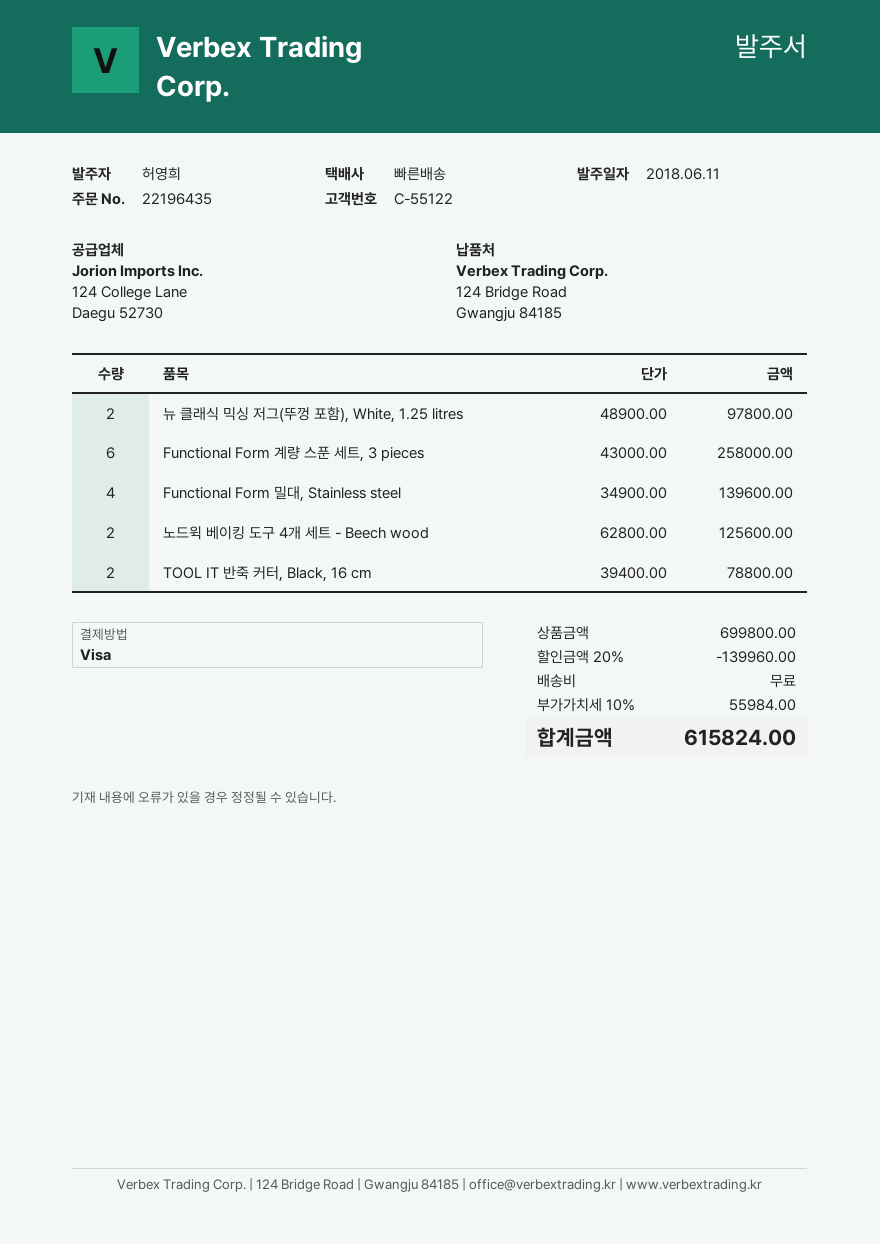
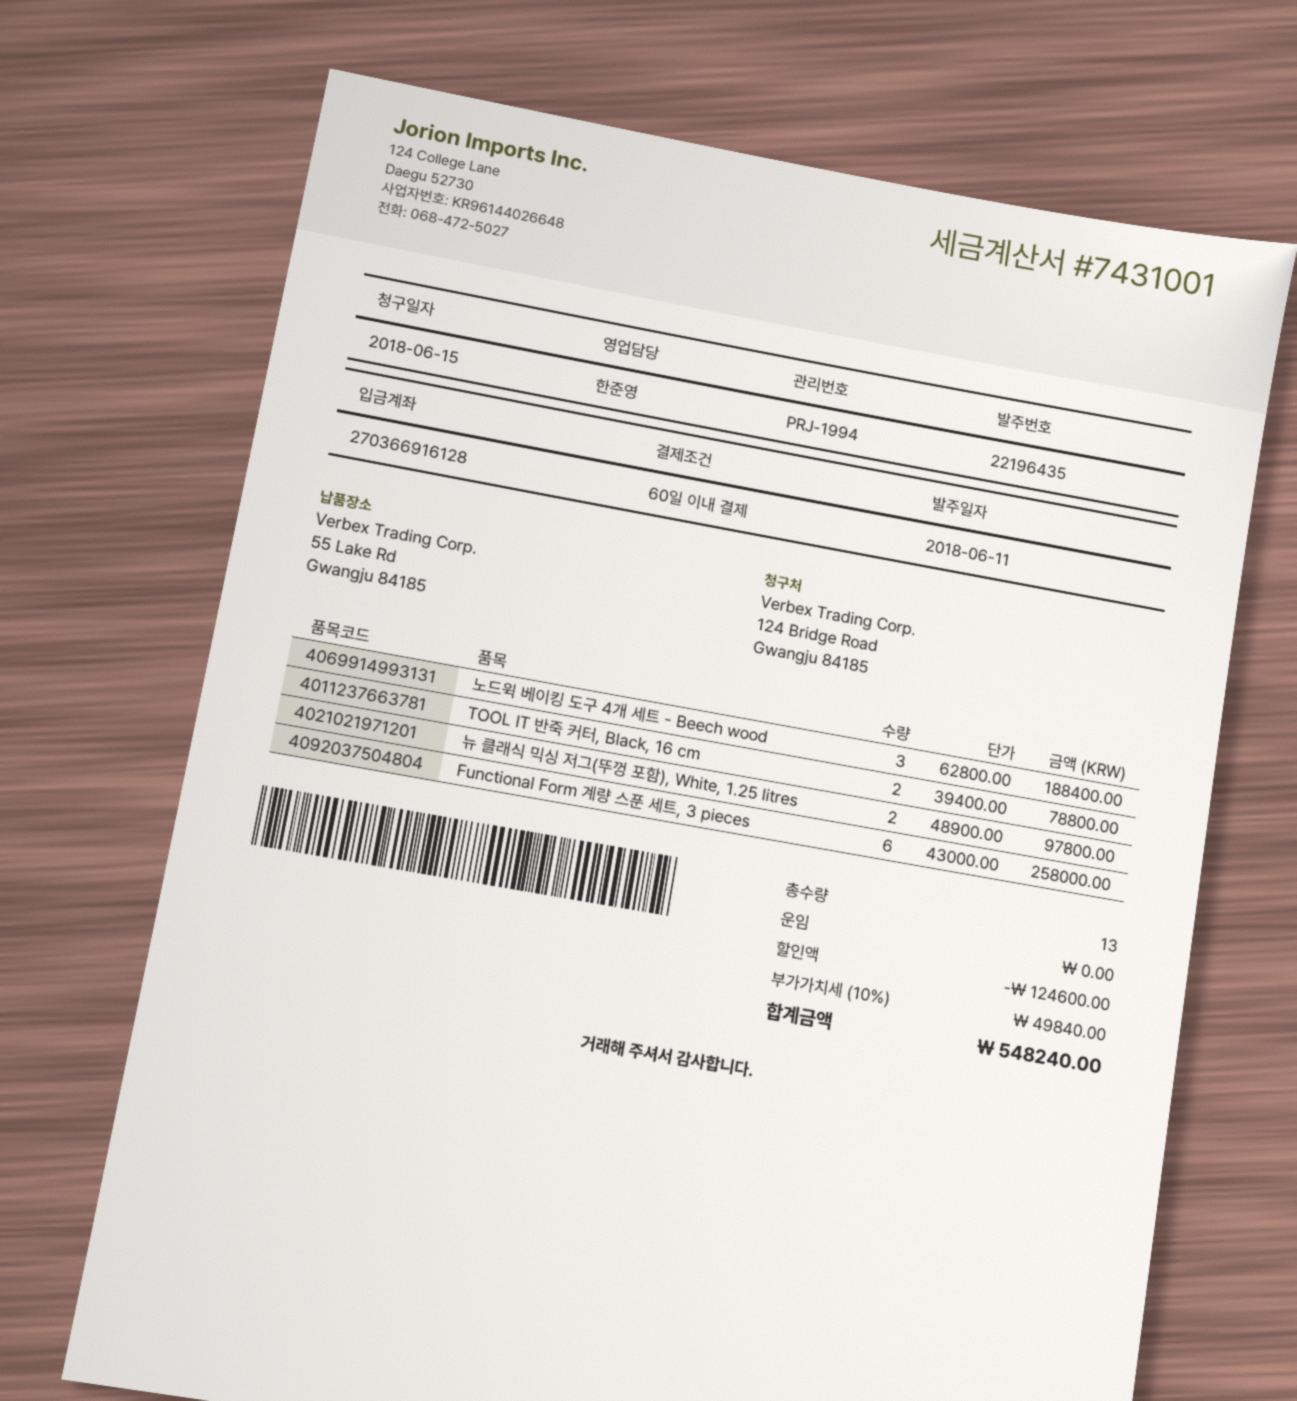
ship to: 124 Bridge Road, Gwangju 84185 -> 55 Lake Rd, Gwangju 84185
Functional Form 밀대, Stainless steel: 4 x 34900.00 = 139600.00 -> none
노드윅 베이킹 도구 4개 세트 - Beech wood: 2 x 62800.00 = 125600.00 -> 3 x 62800.00 = 188400.00
discount: 139960.00 -> 124600.00
tax: 10% = 55984.00 -> 10% = 49840.00
total: 615824.00 -> 548240.00

